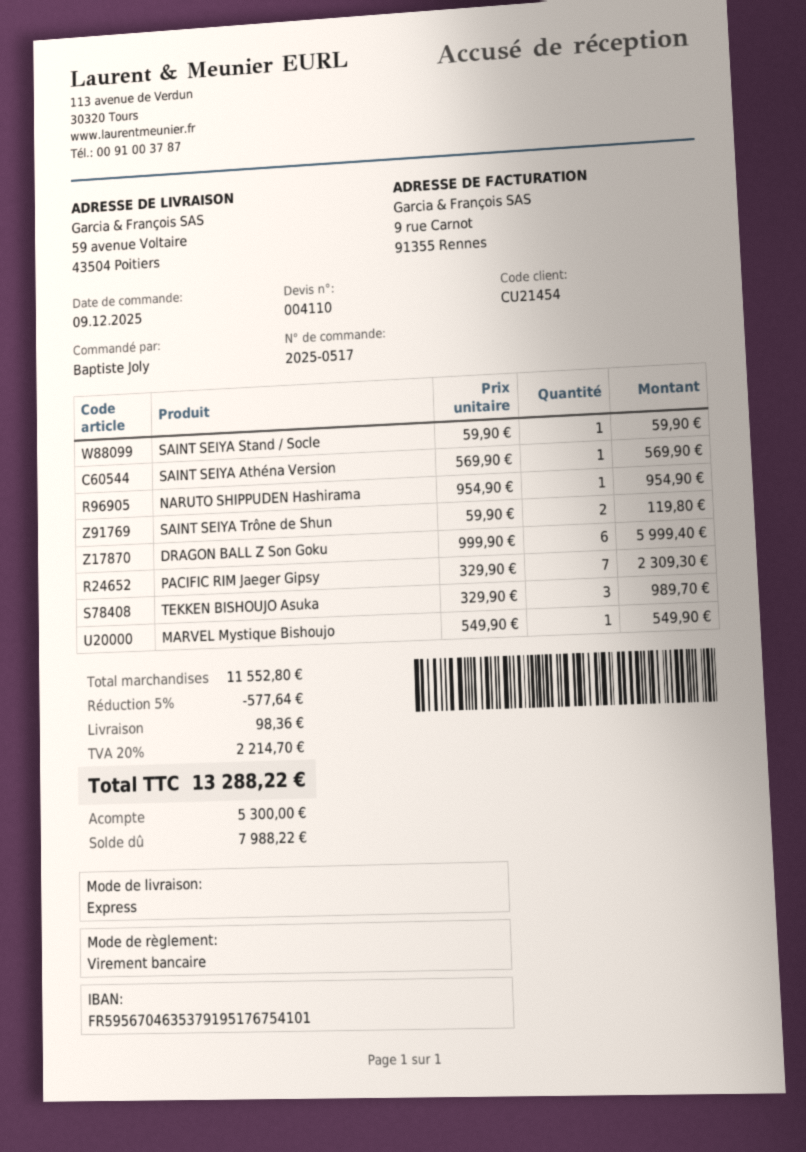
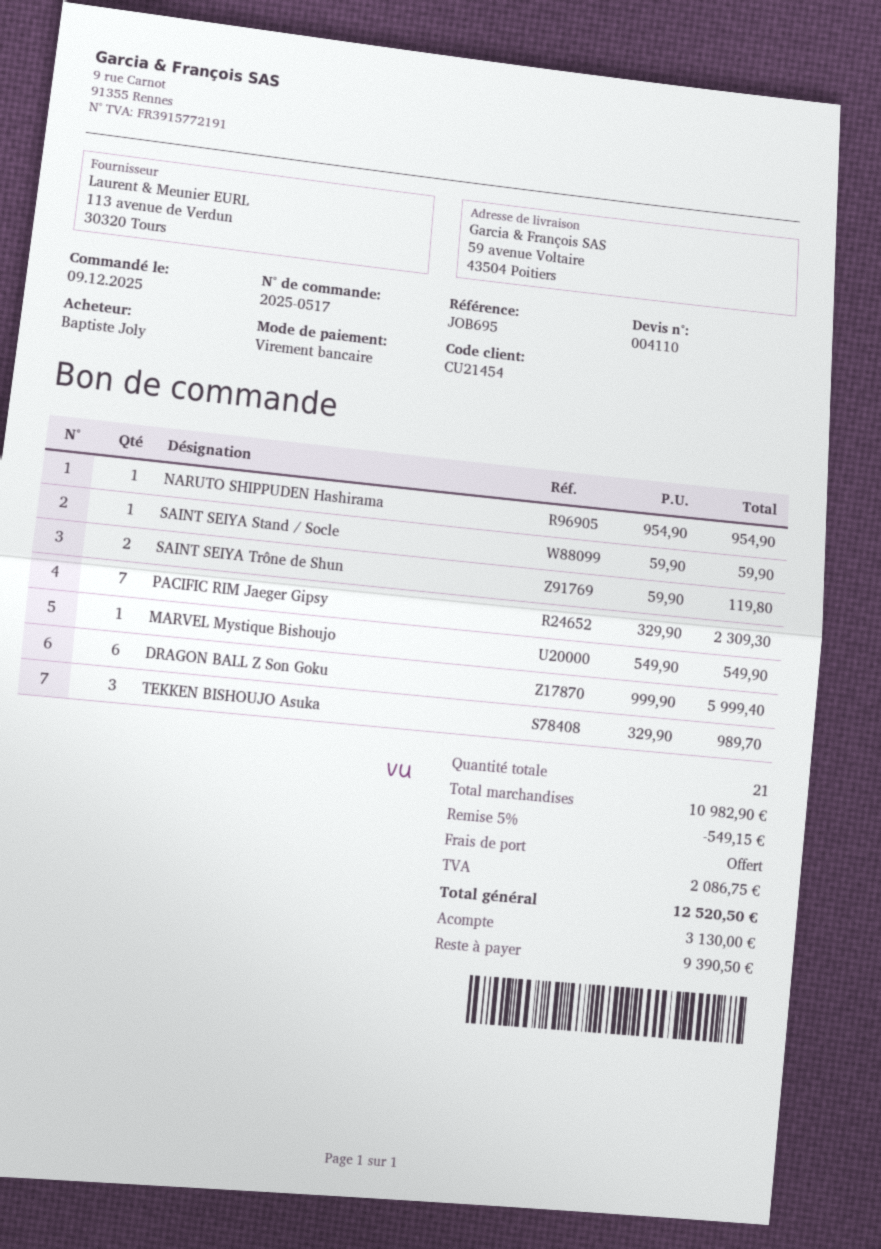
SAINT SEIYA Athéna Version: 1 x 569.90 = 569.90 -> none
subtotal: 11552.80 -> 10982.90
discount: 5% = 577.64 -> 5% = 549.15
shipping: 98.36 -> 0.00
tax: 2214.70 -> 2086.75
total: 13288.22 -> 12520.50
deposit: 5300.00 -> 3130.00
balance: 7988.22 -> 9390.50

